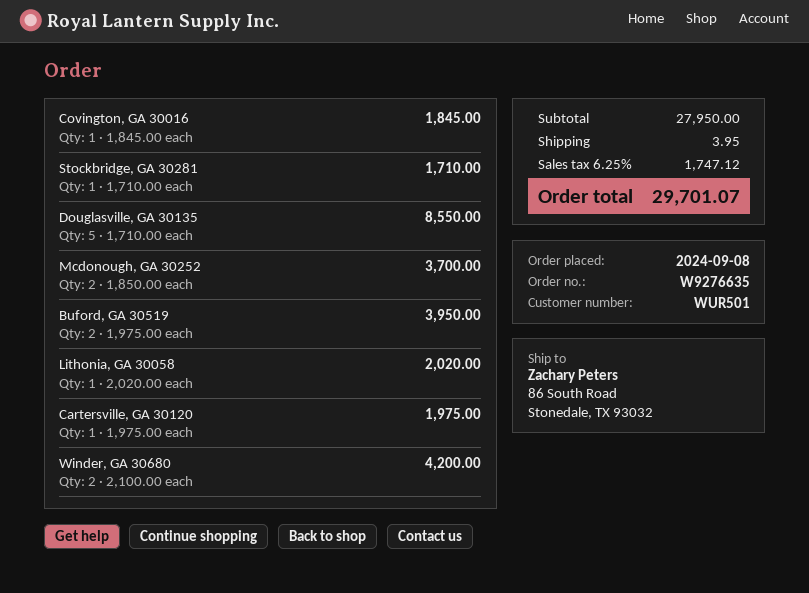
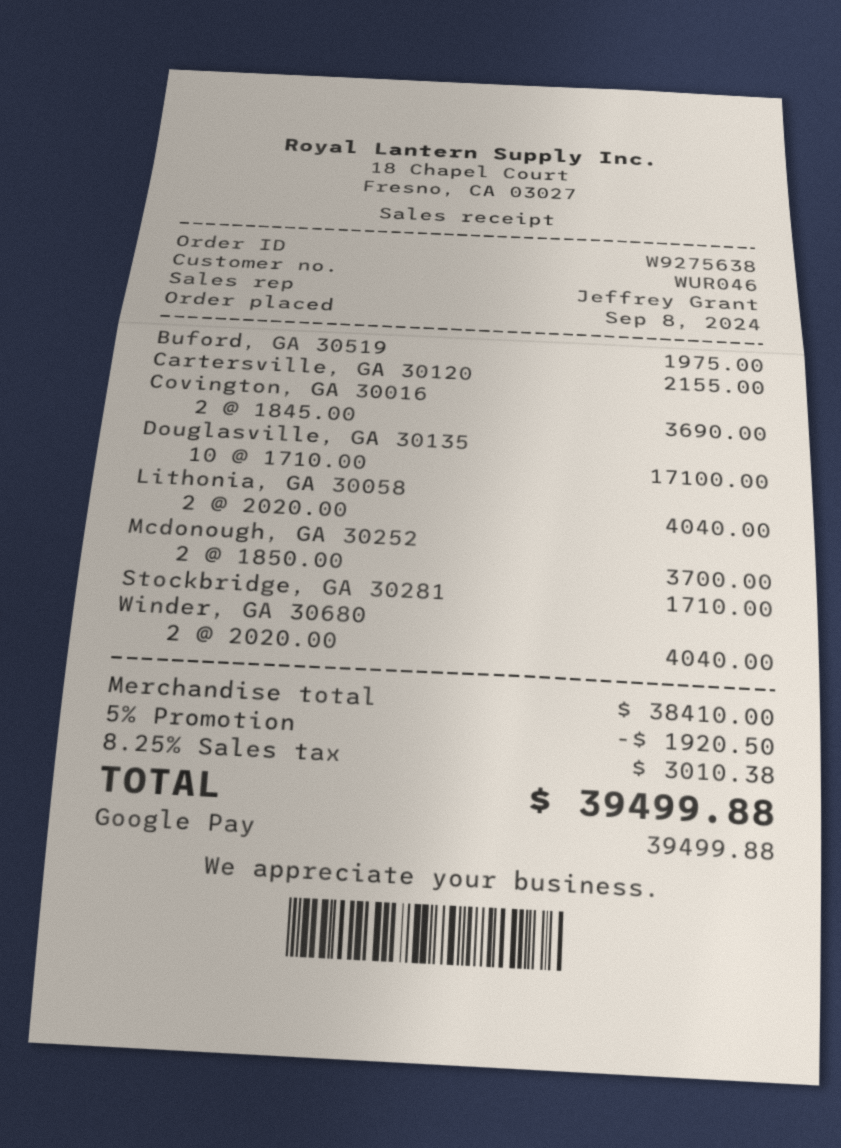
order number: W9276635 -> W9275638
customer number: WUR501 -> WUR046
Covington, GA 30016: 1 x 1845.00 = 1845.00 -> 2 x 1845.00 = 3690.00
Douglasville, GA 30135: 5 x 1710.00 = 8550.00 -> 10 x 1710.00 = 17100.00
Buford, GA 30519: 2 x 1975.00 = 3950.00 -> 1 x 1975.00 = 1975.00
Lithonia, GA 30058: 1 x 2020.00 = 2020.00 -> 2 x 2020.00 = 4040.00
Cartersville, GA 30120: 1 x 1975.00 = 1975.00 -> 1 x 2155.00 = 2155.00
Winder, GA 30680: 2 x 2100.00 = 4200.00 -> 2 x 2020.00 = 4040.00
subtotal: 27950.00 -> 38410.00
discount: none -> 5% = 1920.50
shipping: 3.95 -> none
tax: 6.25% = 1747.12 -> 8.25% = 3010.38
total: 29701.07 -> 39499.88

